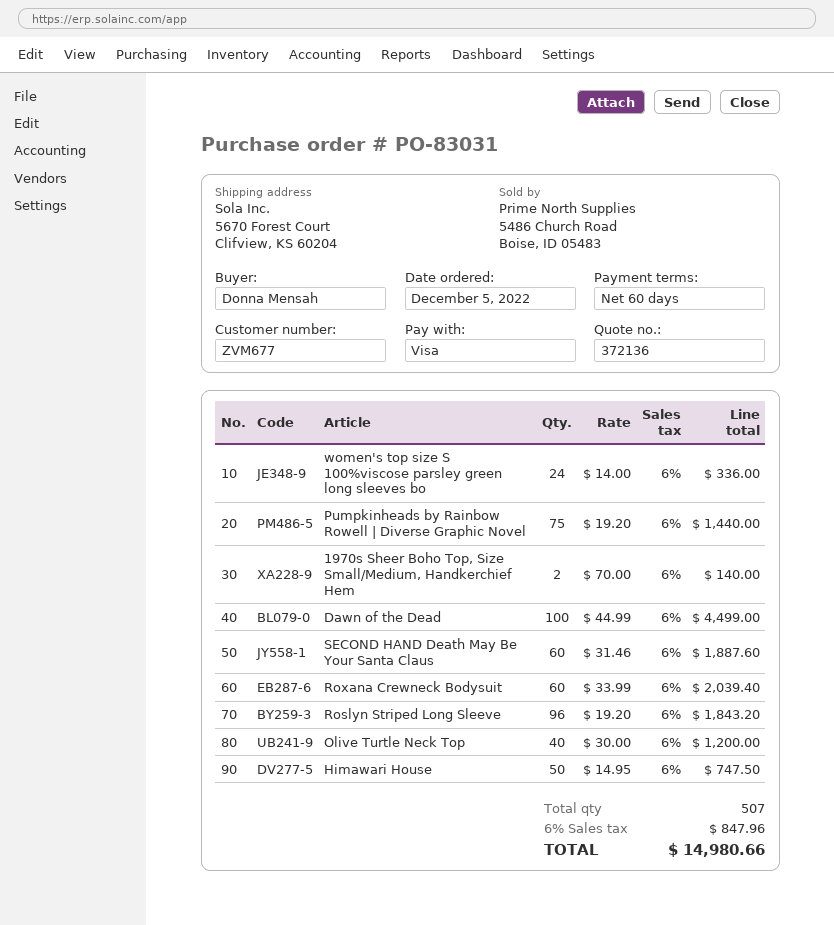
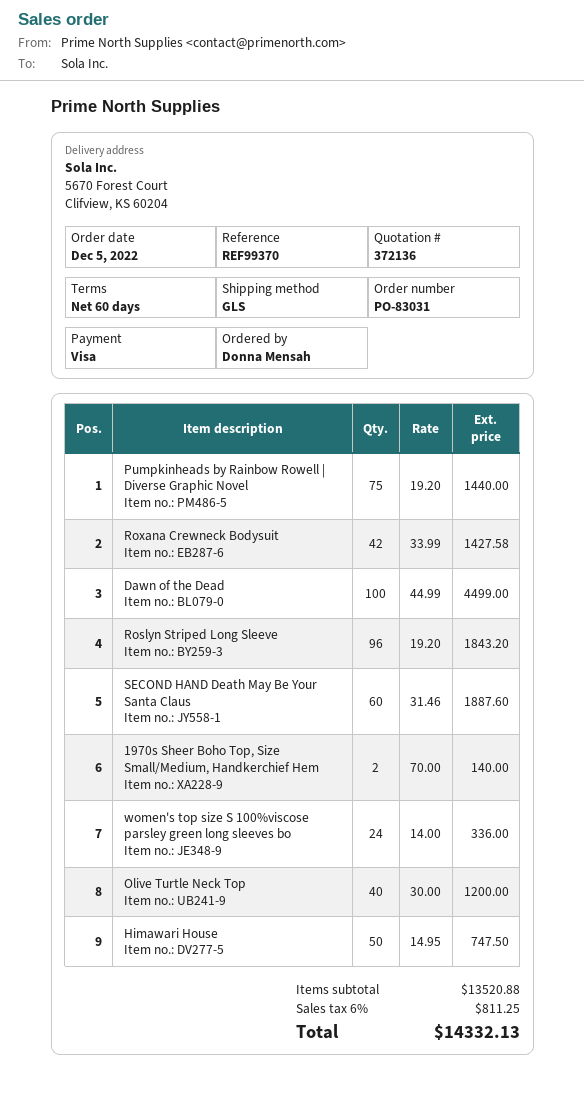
Roxana Crewneck Bodysuit: 60 x 33.99 = 2039.40 -> 42 x 33.99 = 1427.58
tax: 6% = 847.96 -> 6% = 811.25
total: 14980.66 -> 14332.13

